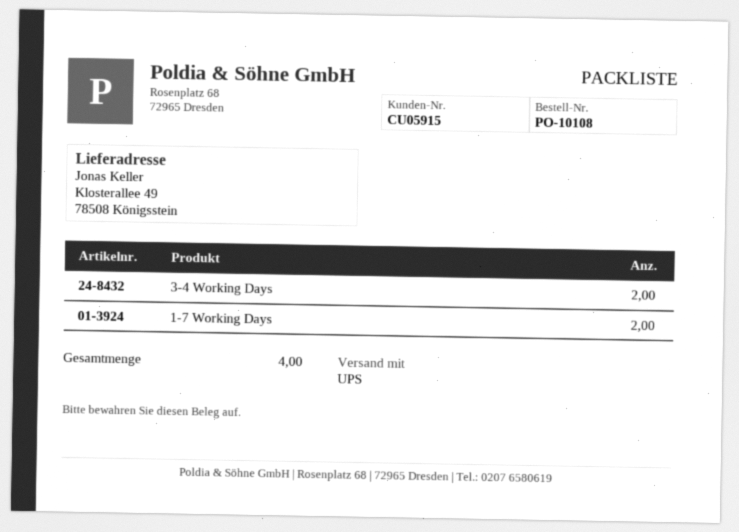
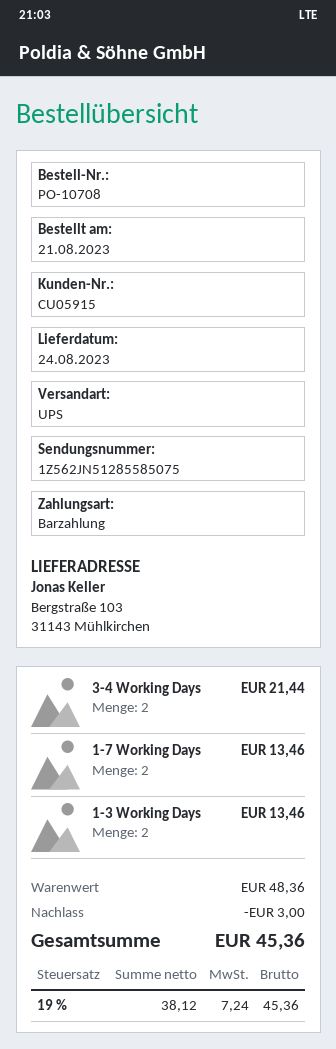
order number: PO-10108 -> PO-10708
ship to: Klosterallee 49, 78508 Königsstein -> Bergstraße 103, 31143 Mühlkirchen
1-3 Working Days: none -> 2

